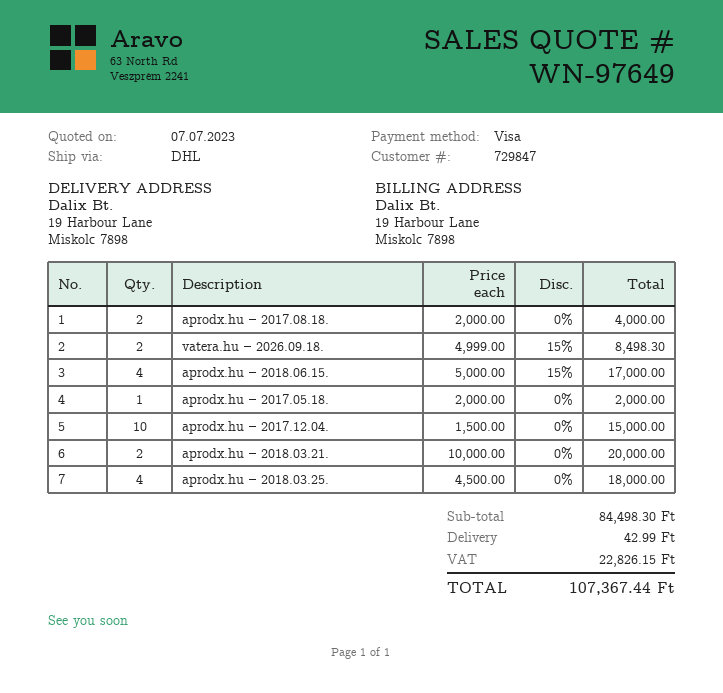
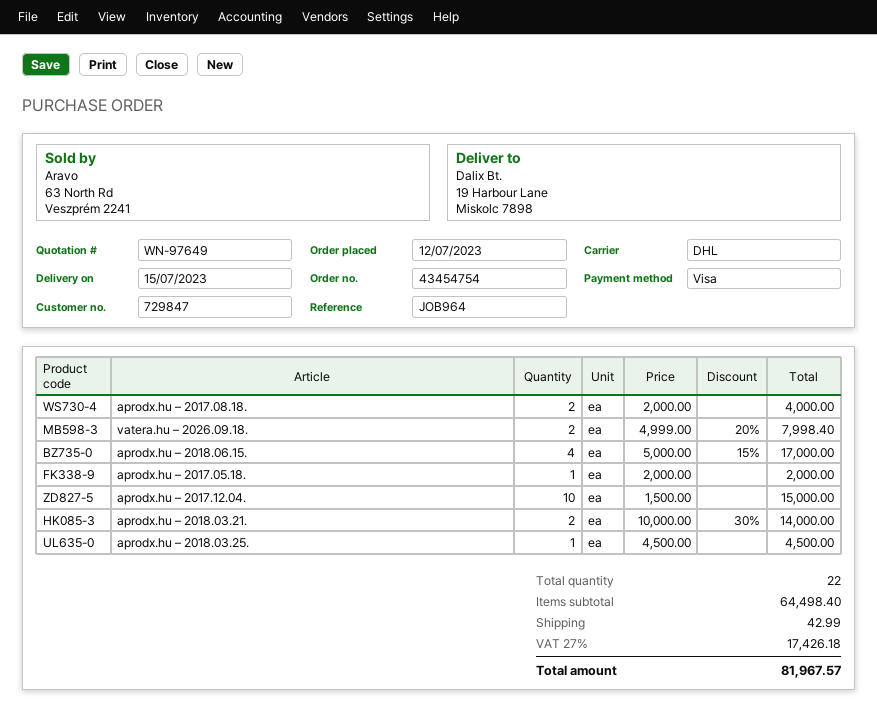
vatera.hu – 2026.09.18.: 2 x 4999.00 - 15% = 8498.30 -> 2 x 4999.00 - 20% = 7998.40
aprodx.hu – 2018.03.21.: 2 x 10000.00 = 20000.00 -> 2 x 10000.00 - 30% = 14000.00
aprodx.hu – 2018.03.25.: 4 x 4500.00 = 18000.00 -> 1 x 4500.00 = 4500.00
subtotal: 84498.30 -> 64498.40
tax: 22826.15 -> 17426.18
total: 107367.44 -> 81967.57

